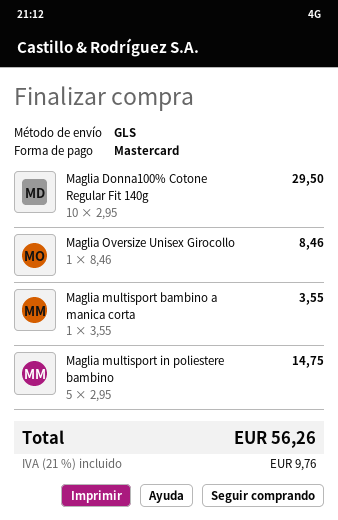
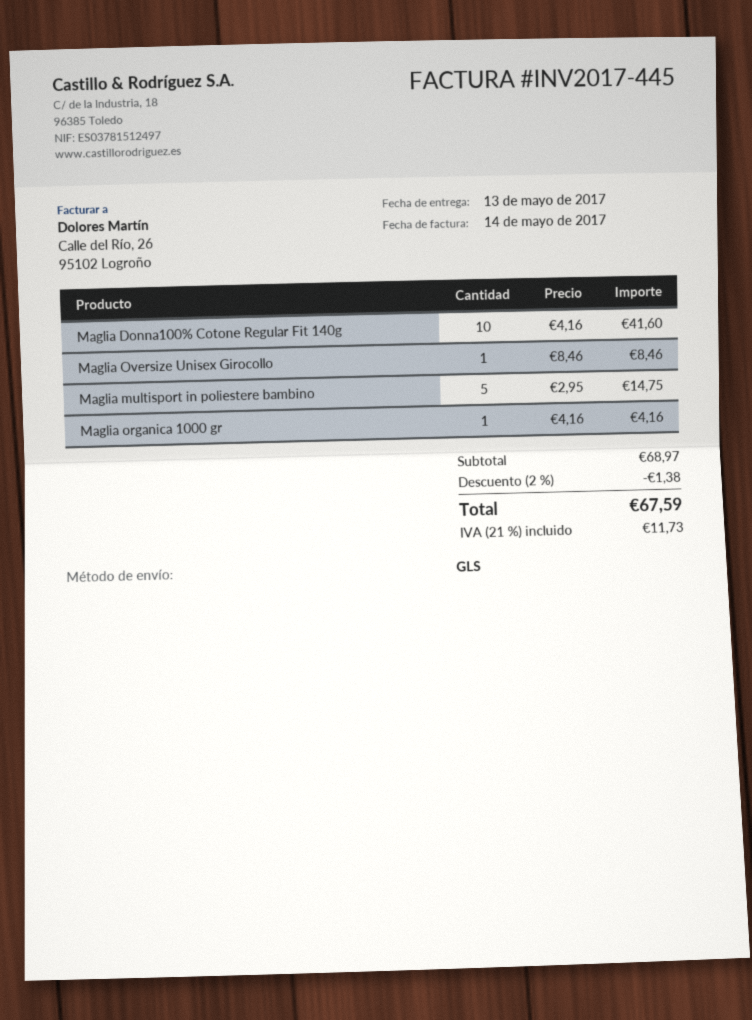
Maglia Donna100% Cotone Regular Fit 140g: 10 x 2.95 = 29.50 -> 10 x 4.16 = 41.60
Maglia multisport bambino a manica corta: 1 x 3.55 = 3.55 -> none
Maglia organica 1000 gr: none -> 1 x 4.16 = 4.16
discount: none -> 2% = 1.38
tax: 21% = 9.76 -> 21% = 11.73
total: 56.26 -> 67.59

